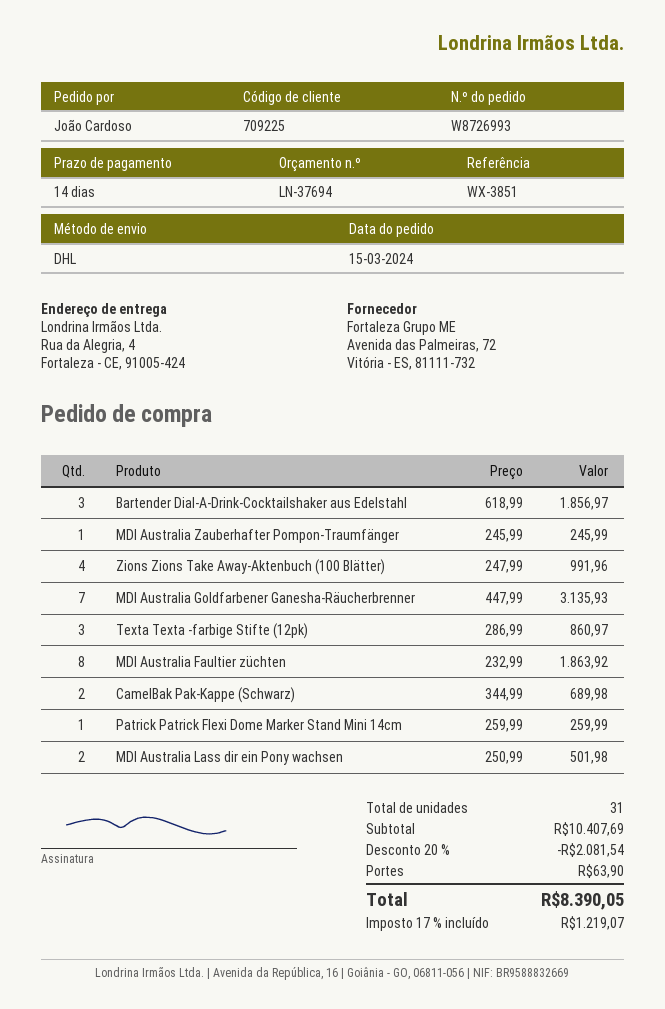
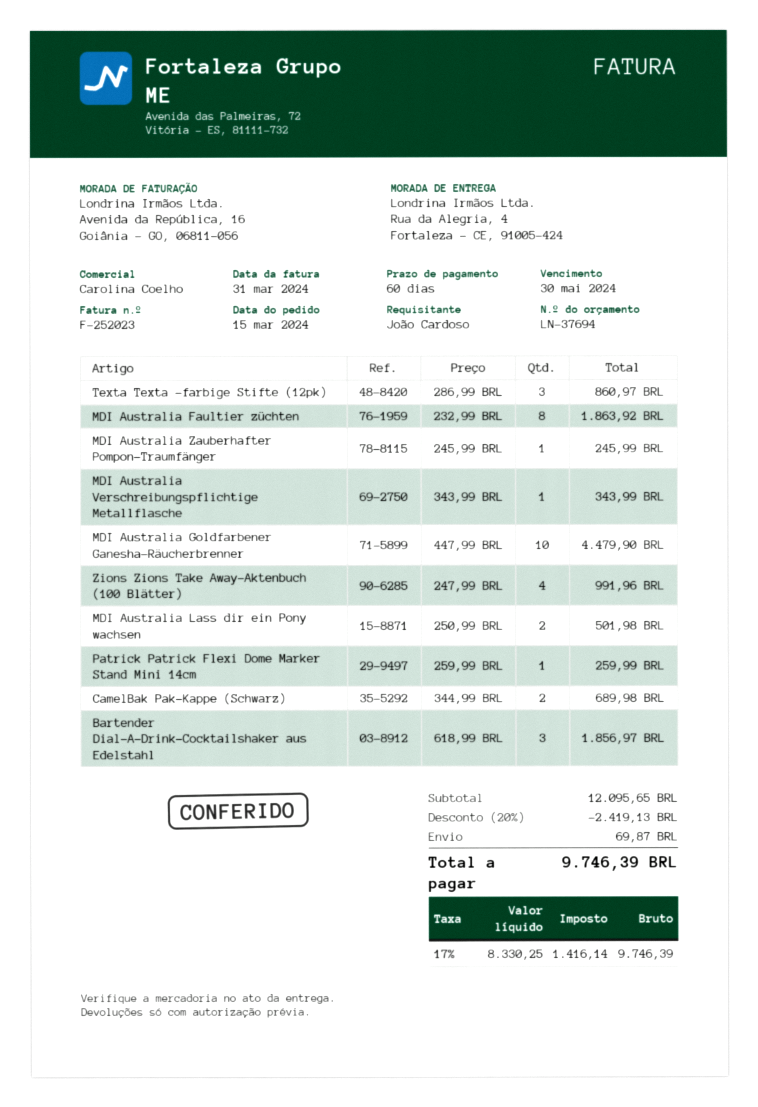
payment terms: 14 days -> 60 days
MDI Australia Goldfarbener Ganesha-Räucherbrenner: 7 x 447.99 = 3135.93 -> 10 x 447.99 = 4479.90
MDI Australia Verschreibungspflichtige Metallflasche: none -> 1 x 343.99 = 343.99
subtotal: 10407.69 -> 12095.65
discount: 20% = 2081.54 -> 20% = 2419.13
shipping: 63.90 -> 69.87
tax: 17% = 1219.07 -> 17% = 1416.14
total: 8390.05 -> 9746.39

